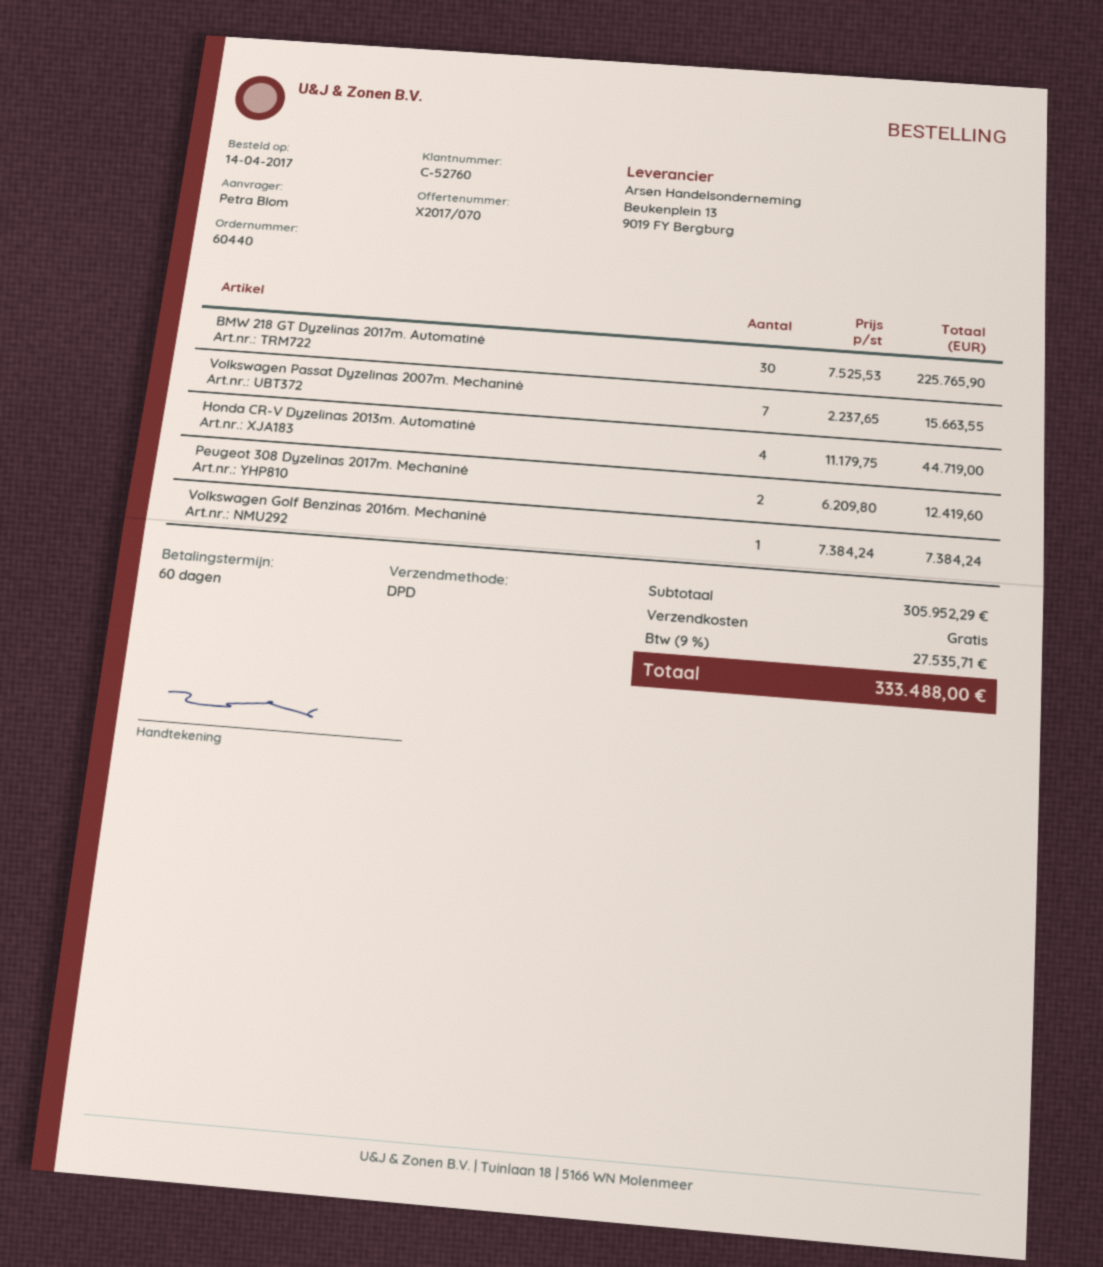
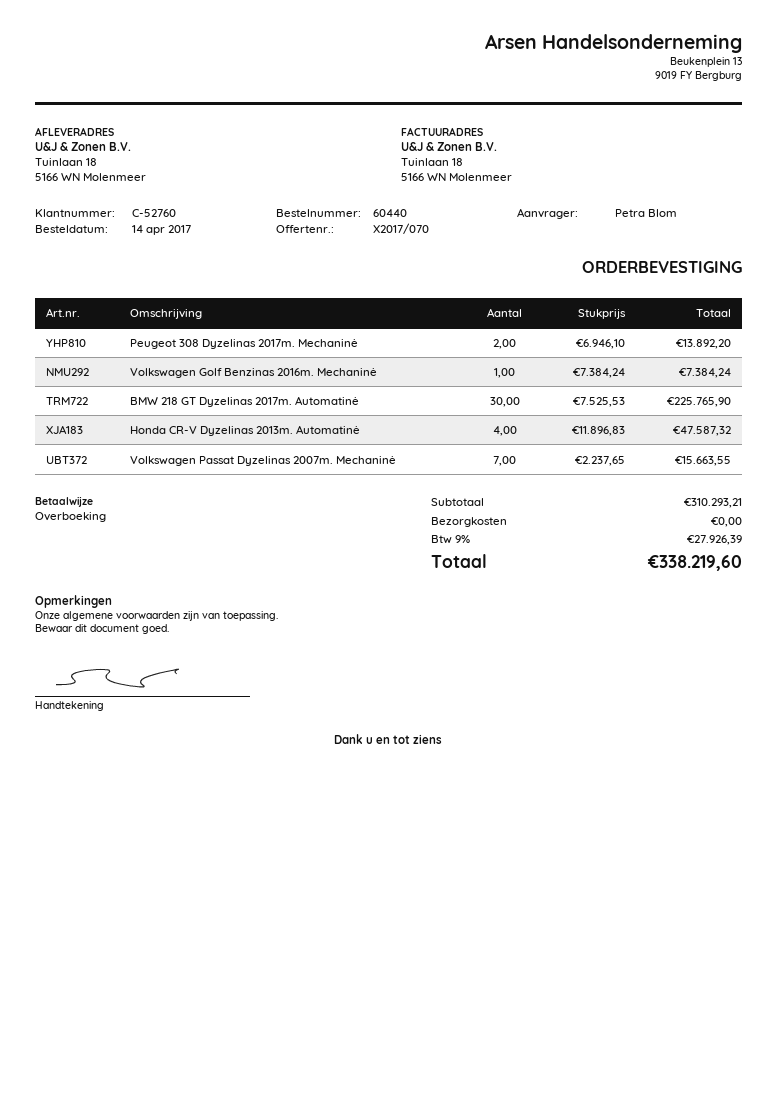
Honda CR-V Dyzelinas 2013m. Automatinė: 4 x 11179.75 = 44719.00 -> 4 x 11896.83 = 47587.32
Peugeot 308 Dyzelinas 2017m. Mechaninė: 2 x 6209.80 = 12419.60 -> 2 x 6946.10 = 13892.20
subtotal: 305952.29 -> 310293.21
tax: 9% = 27535.71 -> 9% = 27926.39
total: 333488.00 -> 338219.60

